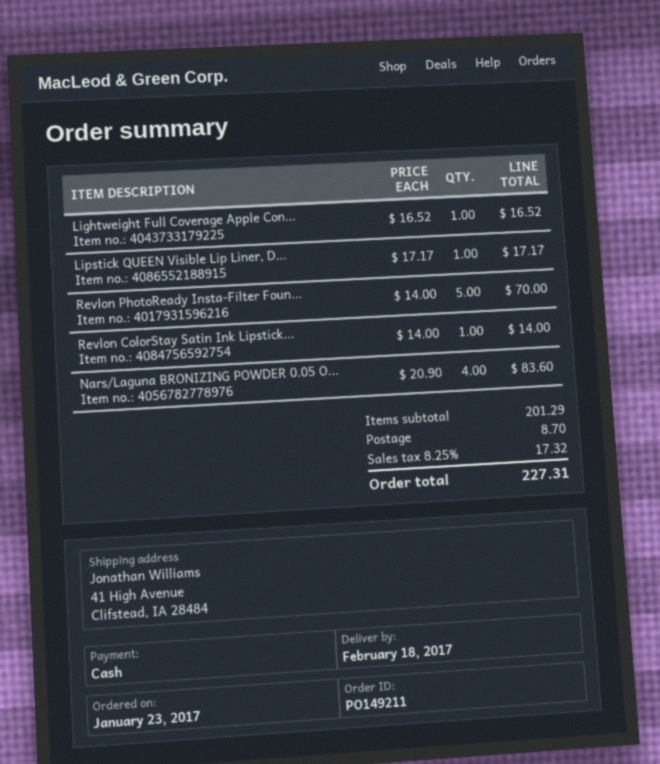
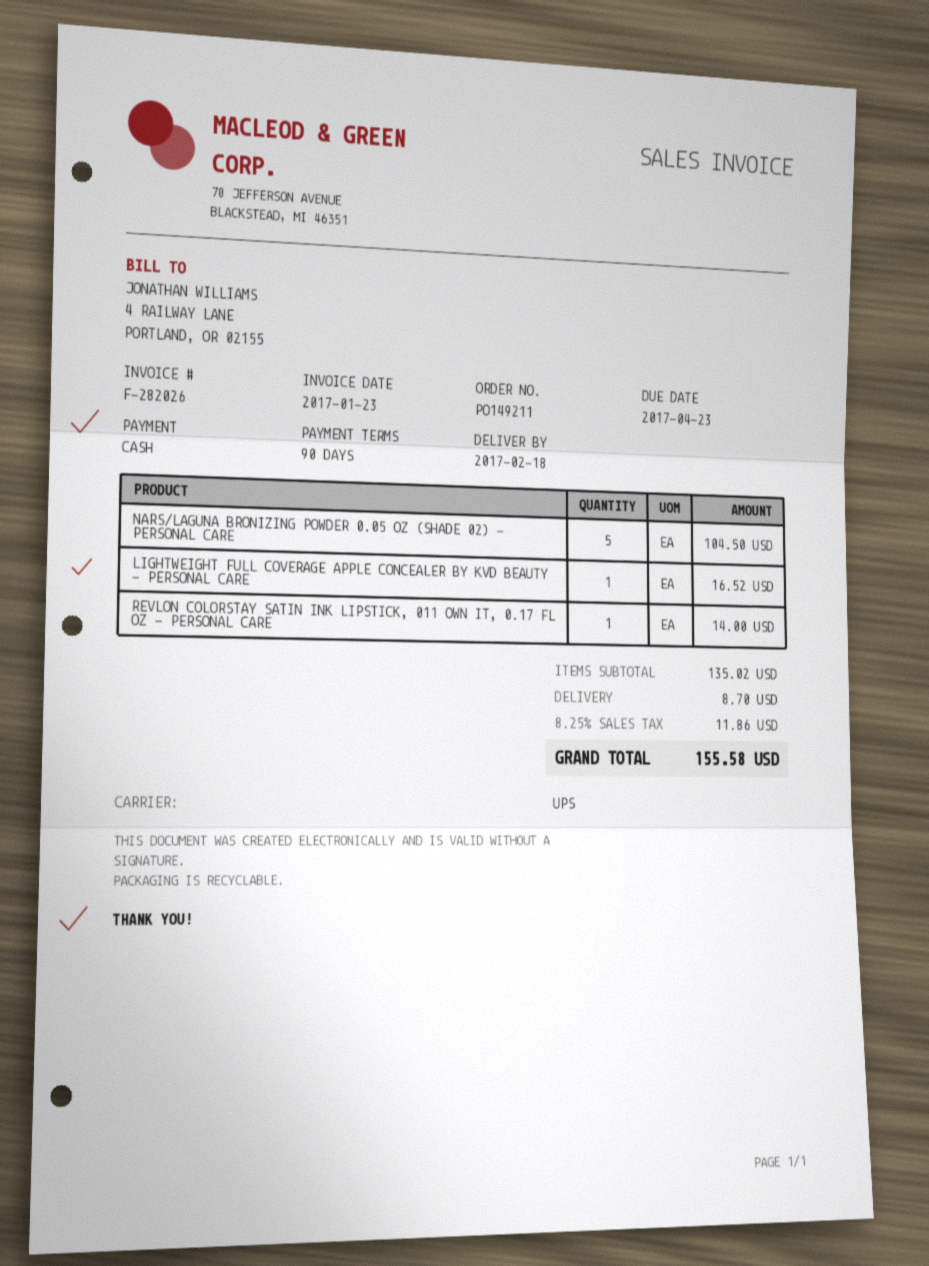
Lipstick QUEEN Visible Lip Liner, D...: 1 for 17.17 -> none
Revlon PhotoReady Insta-Filter Foun...: 5 for 70.00 -> none
Nars/Laguna BRONIZING POWDER 0.05 O...: 4 for 83.60 -> 5 for 104.50
subtotal: 201.29 -> 135.02
tax: 8.25% = 17.32 -> 8.25% = 11.86
total: 227.31 -> 155.58

